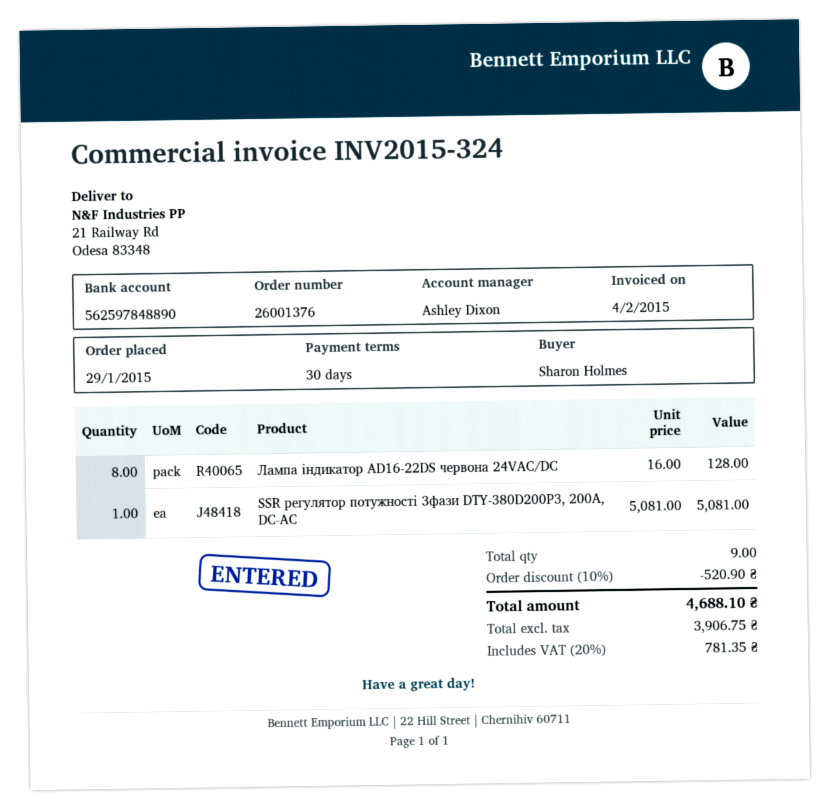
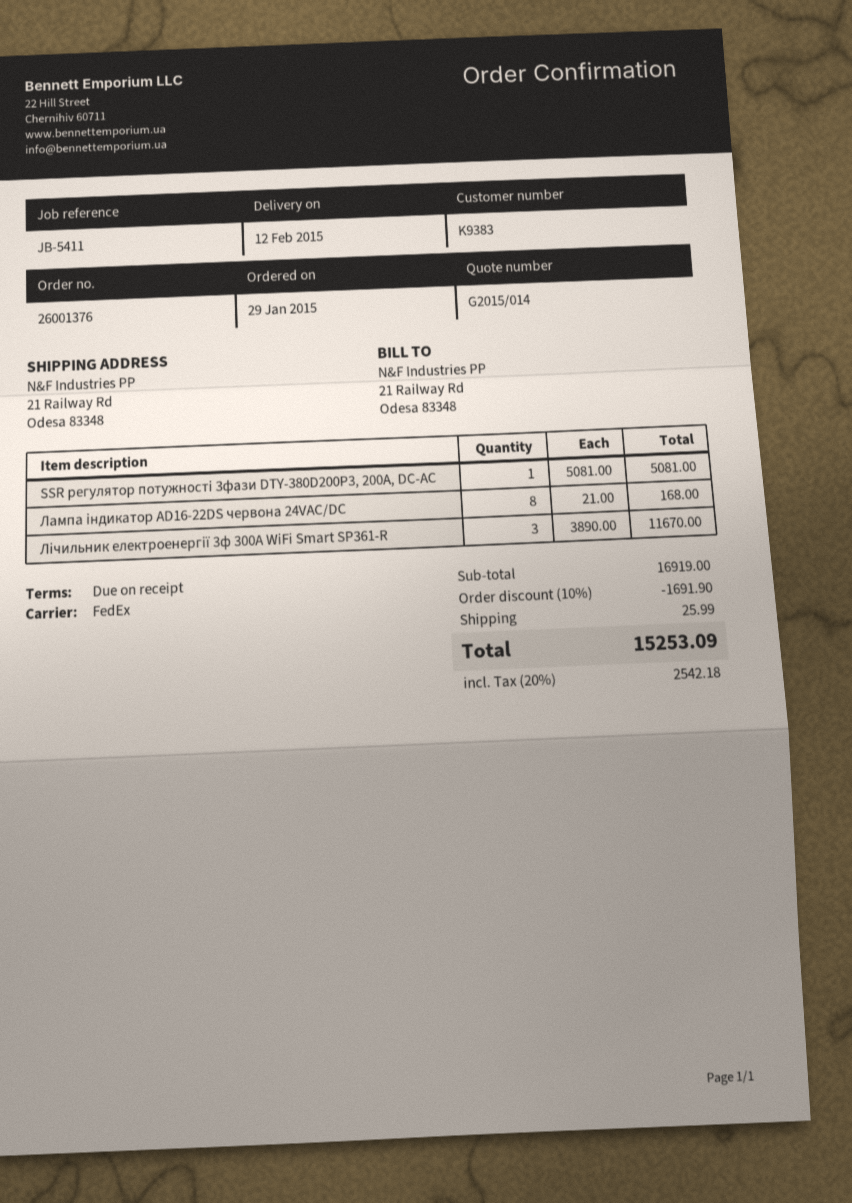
payment terms: 30 days -> on receipt
Лампа індикатор AD16-22DS червона 24VAC/DC: 8 x 16.00 = 128.00 -> 8 x 21.00 = 168.00
Лічильник електроенергії 3ф 300А WiFi Smart SP361-R: none -> 3 x 3890.00 = 11670.00
discount: 10% = 520.90 -> 10% = 1691.90
shipping: none -> 25.99
tax: 20% = 781.35 -> 20% = 2542.18
total: 4688.10 -> 15253.09

